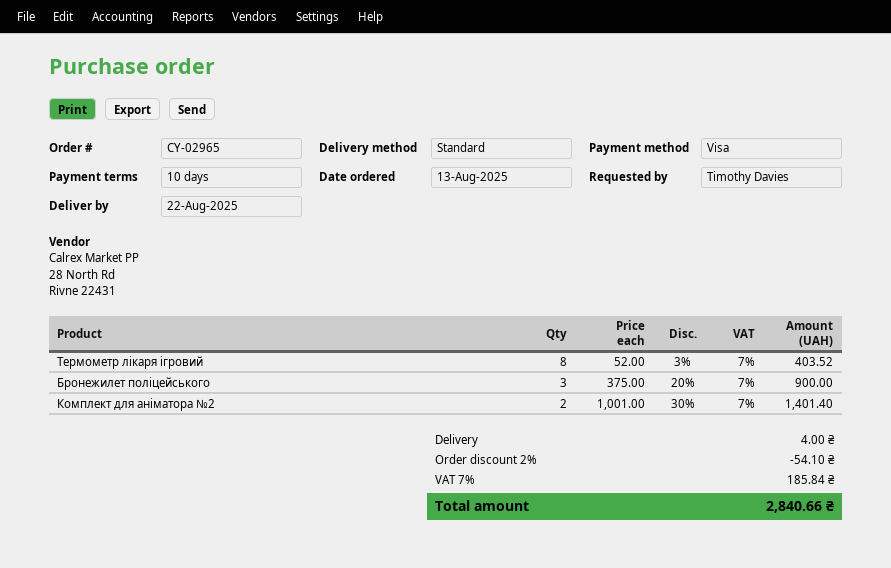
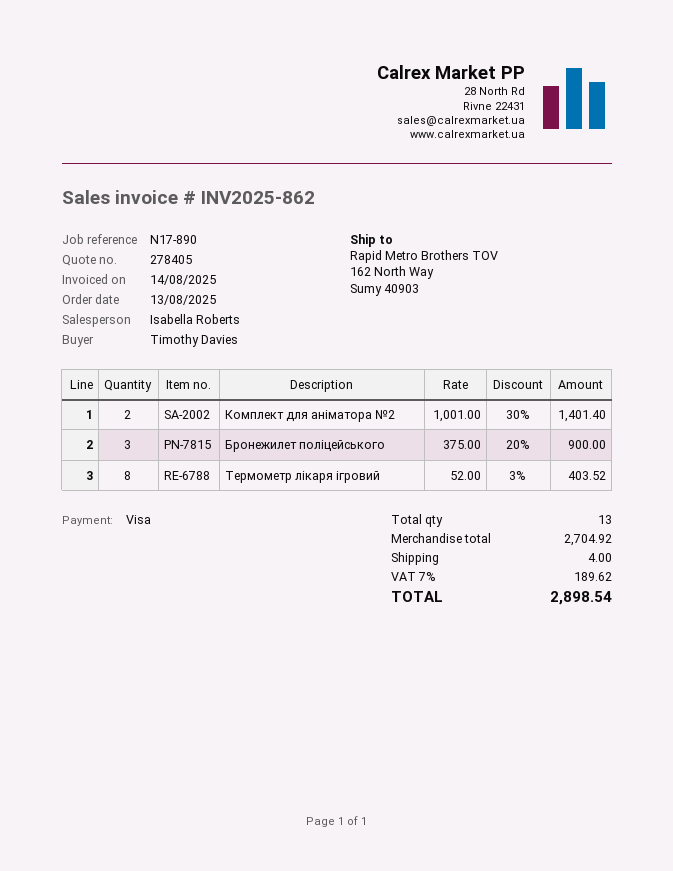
discount: 2% = 54.10 -> none
tax: 7% = 185.84 -> 7% = 189.62
total: 2840.66 -> 2898.54

